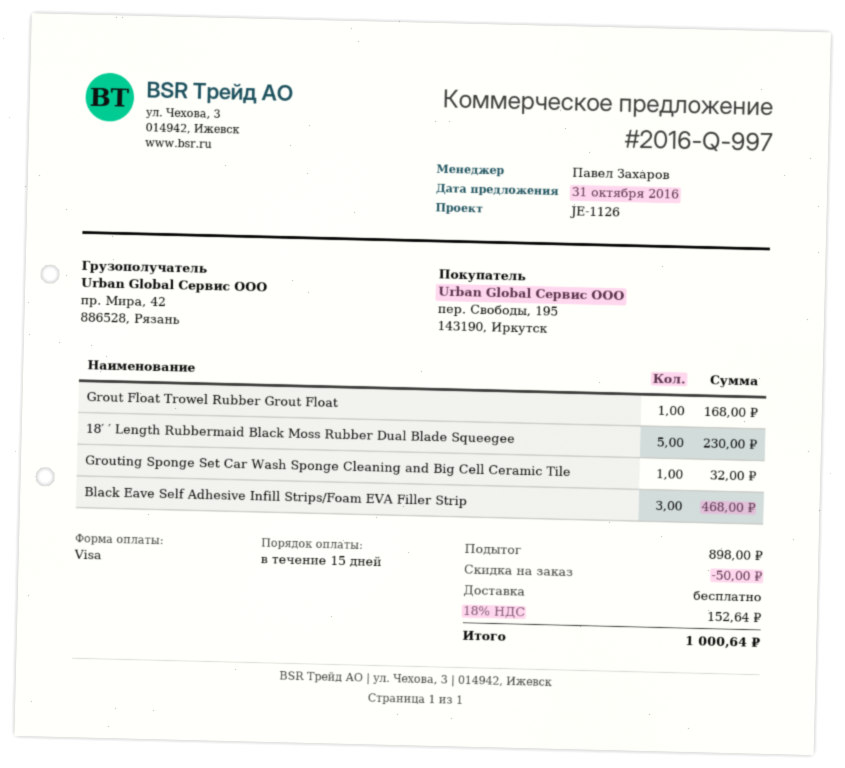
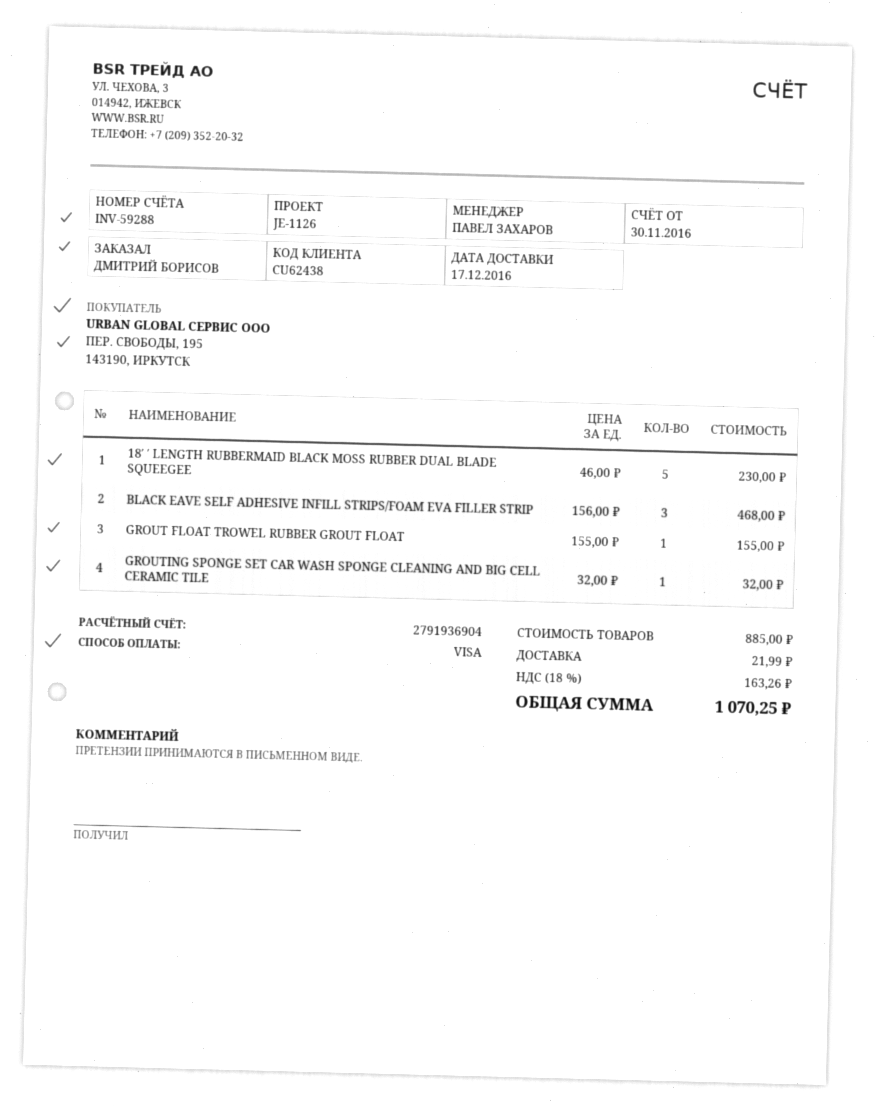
Grout Float Trowel Rubber Grout Float: 1 for 168.00 -> 1 for 155.00
subtotal: 898.00 -> 885.00
discount: 50.00 -> none
shipping: 0.00 -> 21.99
tax: 18% = 152.64 -> 18% = 163.26
total: 1000.64 -> 1070.25

